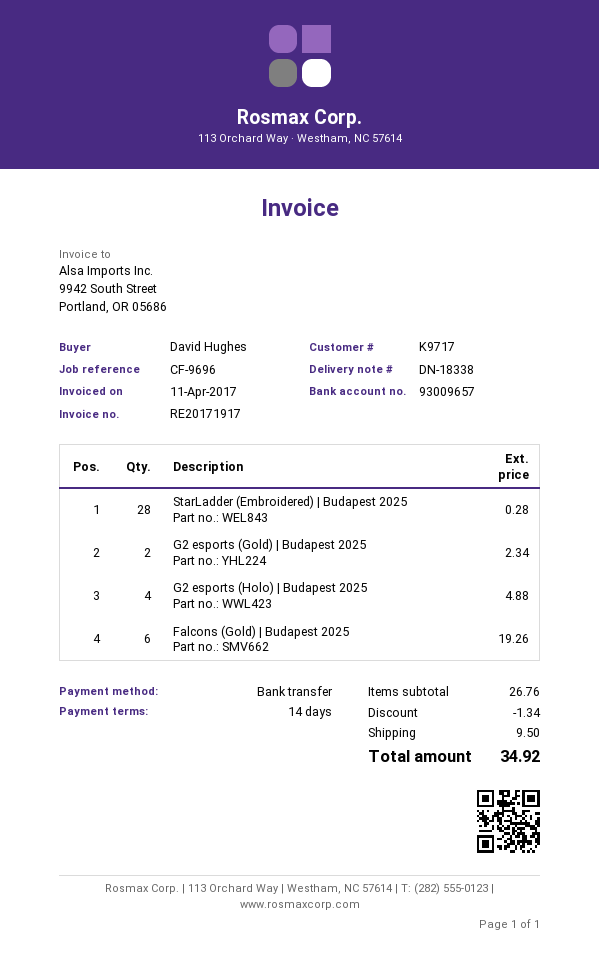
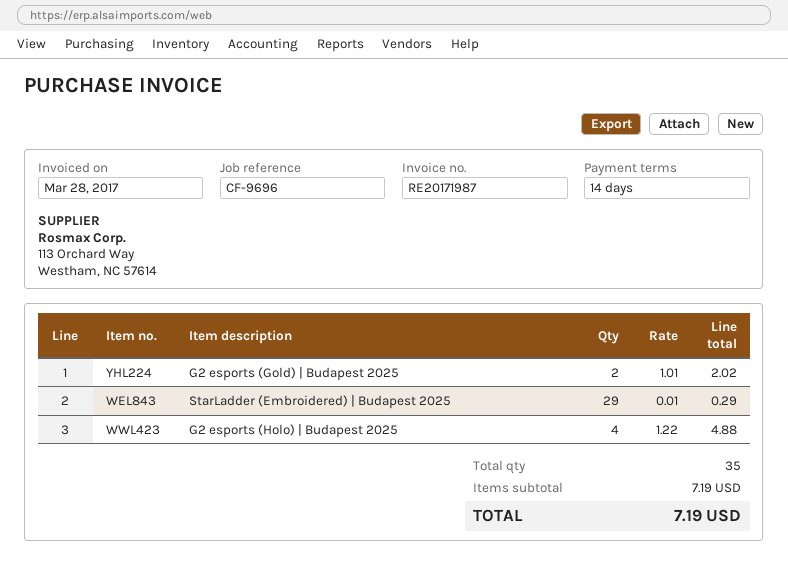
invoice number: RE20171917 -> RE20171987
invoice date: 2017-04-11 -> 2017-03-28
StarLadder (Embroidered) | Budapest 2025: 28 for 0.28 -> 29 for 0.29
G2 esports (Gold) | Budapest 2025: 2 for 2.34 -> 2 for 2.02
Falcons (Gold) | Budapest 2025: 6 for 19.26 -> none
subtotal: 26.76 -> 7.19
discount: 1.34 -> none
shipping: 9.50 -> none
total: 34.92 -> 7.19

